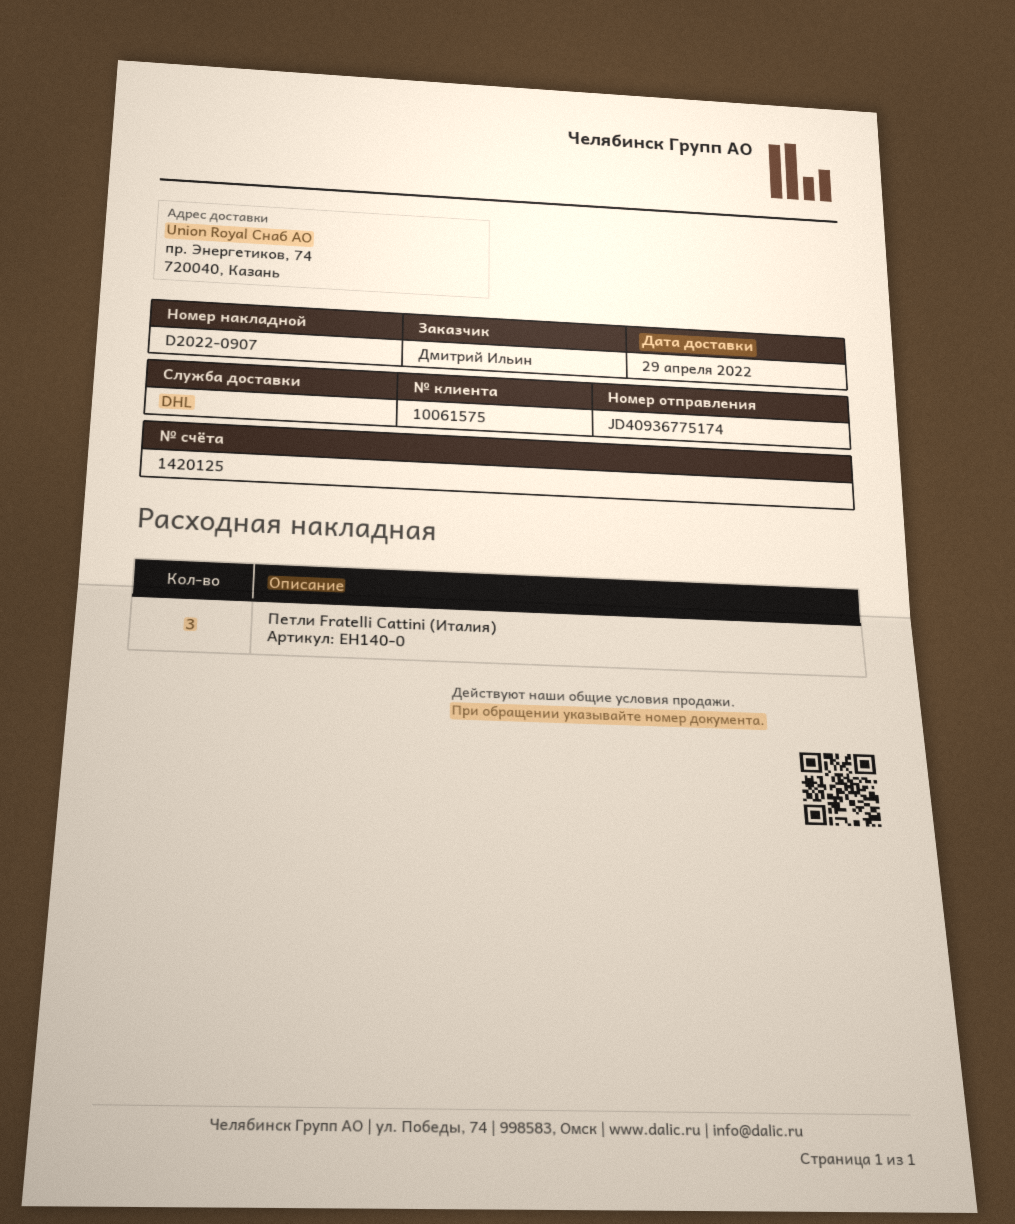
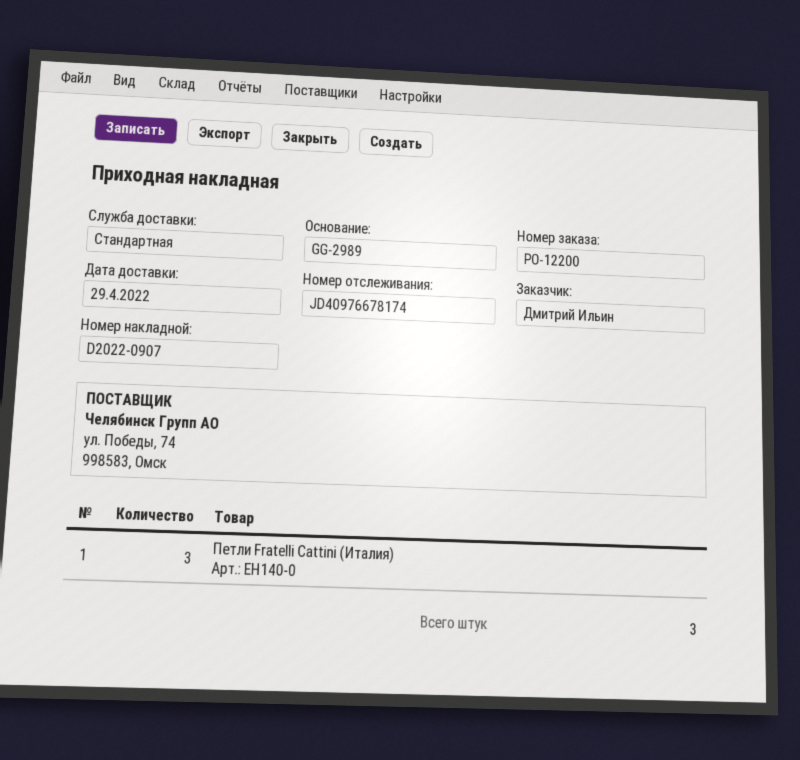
shipping method: DHL -> standard
tracking number: JD40936775174 -> JD40976678174

